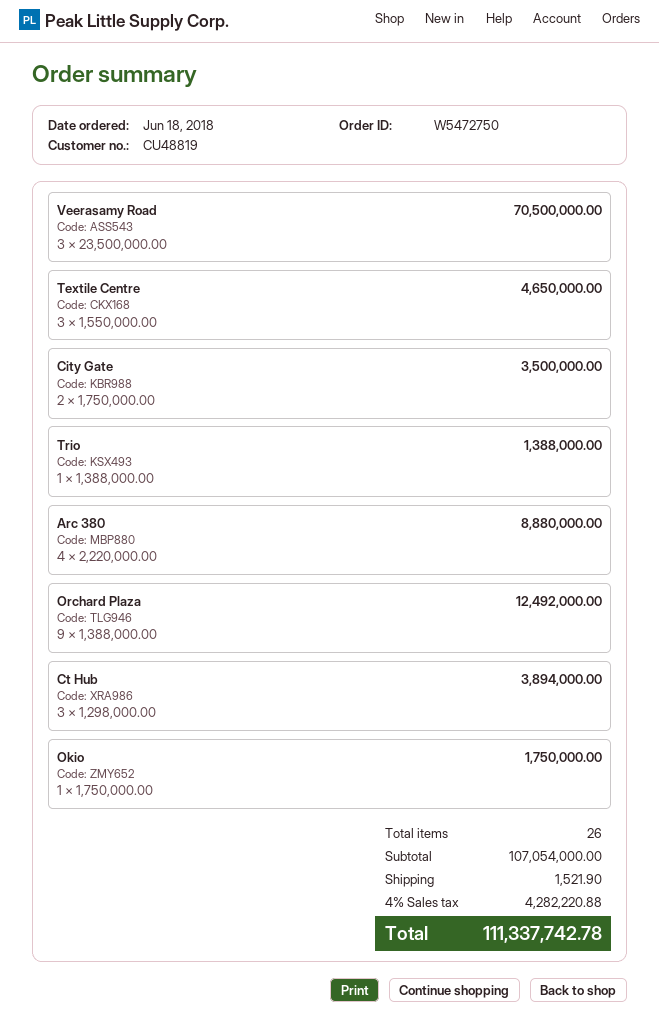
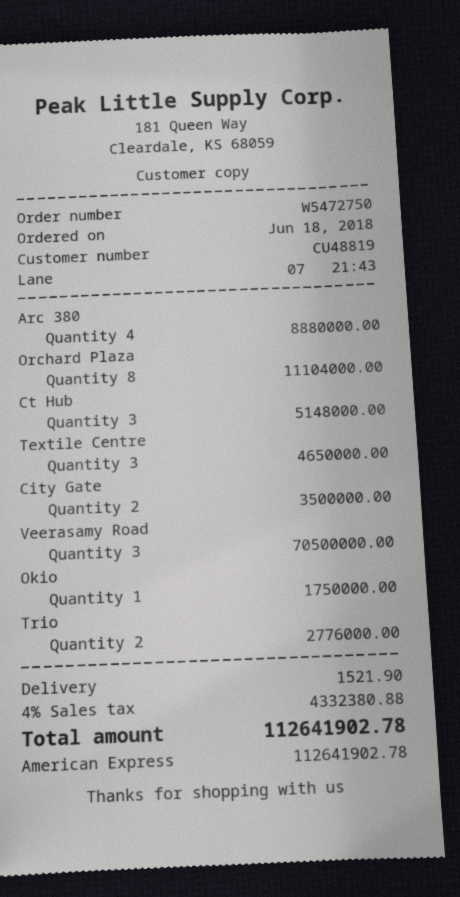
Trio: 1 for 1388000.00 -> 2 for 2776000.00
Orchard Plaza: 9 for 12492000.00 -> 8 for 11104000.00
Ct Hub: 3 for 3894000.00 -> 3 for 5148000.00
tax: 4% = 4282220.88 -> 4% = 4332380.88
total: 111337742.78 -> 112641902.78

